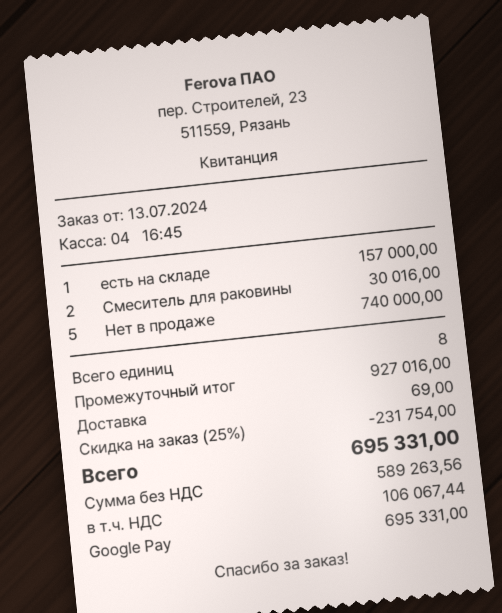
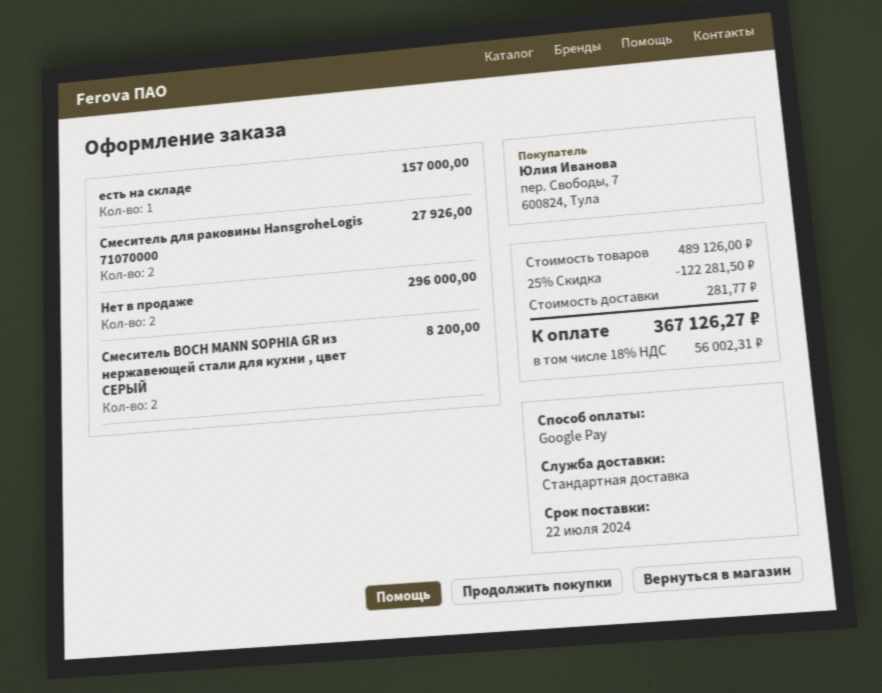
Смеситель для раковины: 2 for 30016.00 -> 2 for 27926.00
Нет в продаже: 5 for 740000.00 -> 2 for 296000.00
Смеситель BOCH MANN SOPHIA GR из нержавеющей стали для кухни , цвет CЕРЫЙ: none -> 2 for 8200.00
subtotal: 927016.00 -> 489126.00
discount: 25% = 231754.00 -> 25% = 122281.50
shipping: 69.00 -> 281.77
tax: 106067.44 -> 56002.31
total: 695331.00 -> 367126.27

